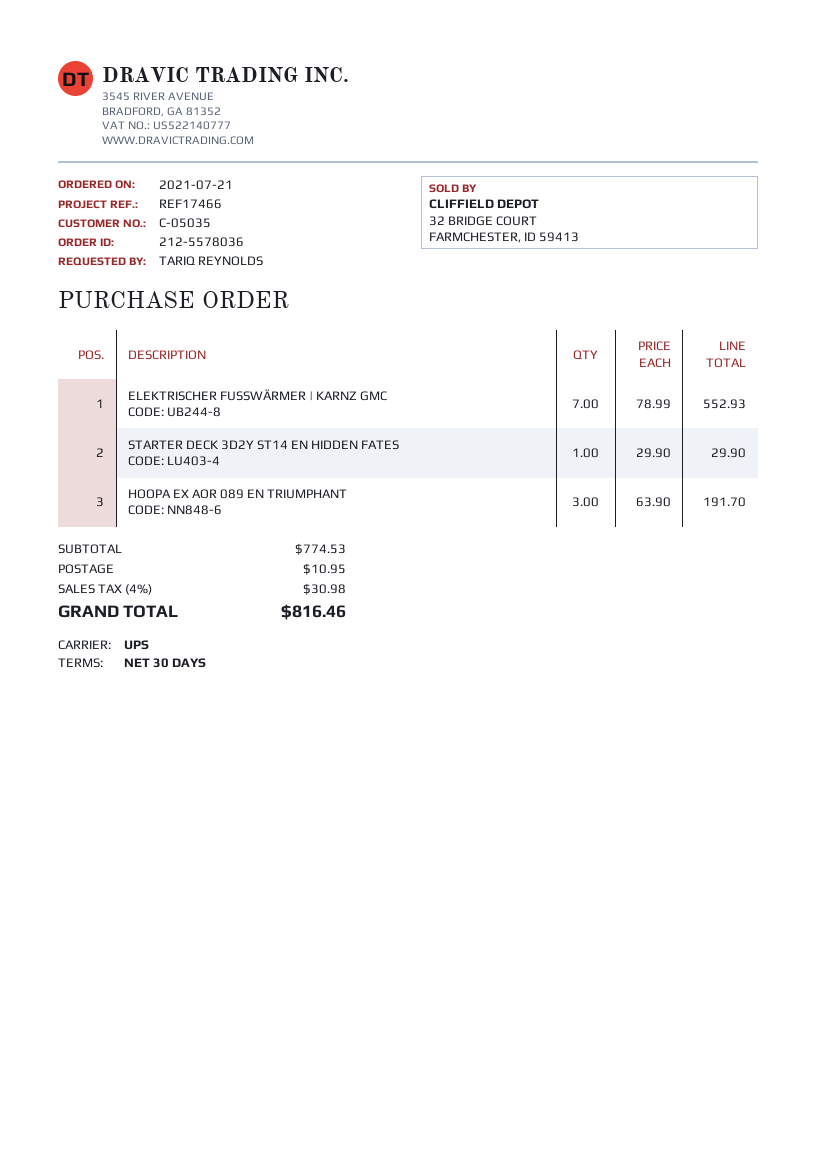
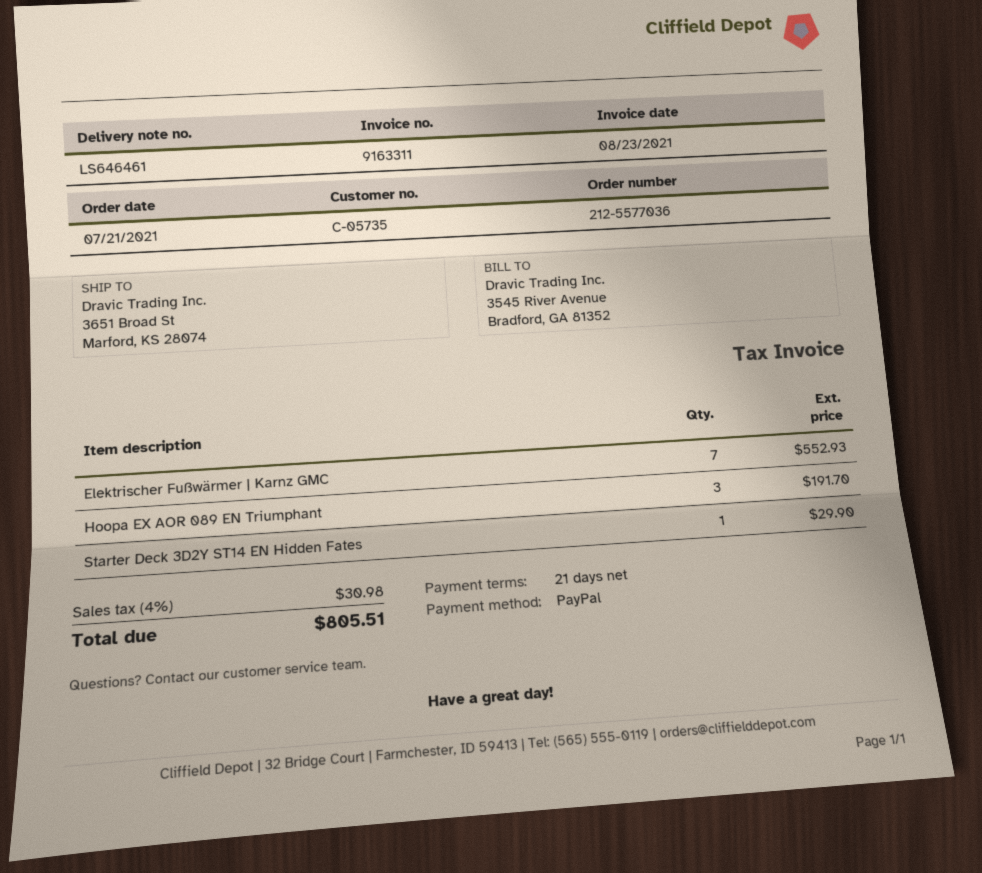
order number: 212-5578036 -> 212-5577036
payment terms: 30 days -> 21 days
customer number: C-05035 -> C-05735
shipping: 10.95 -> none
total: 816.46 -> 805.51

